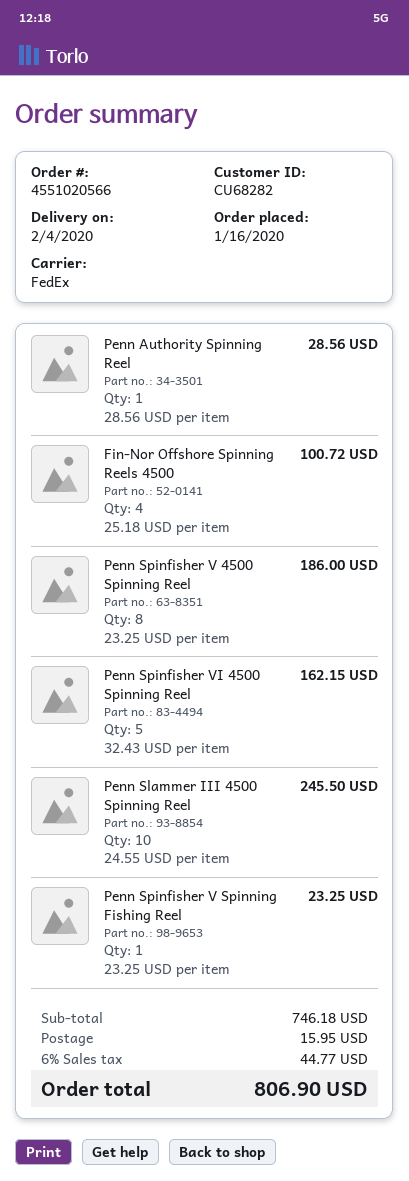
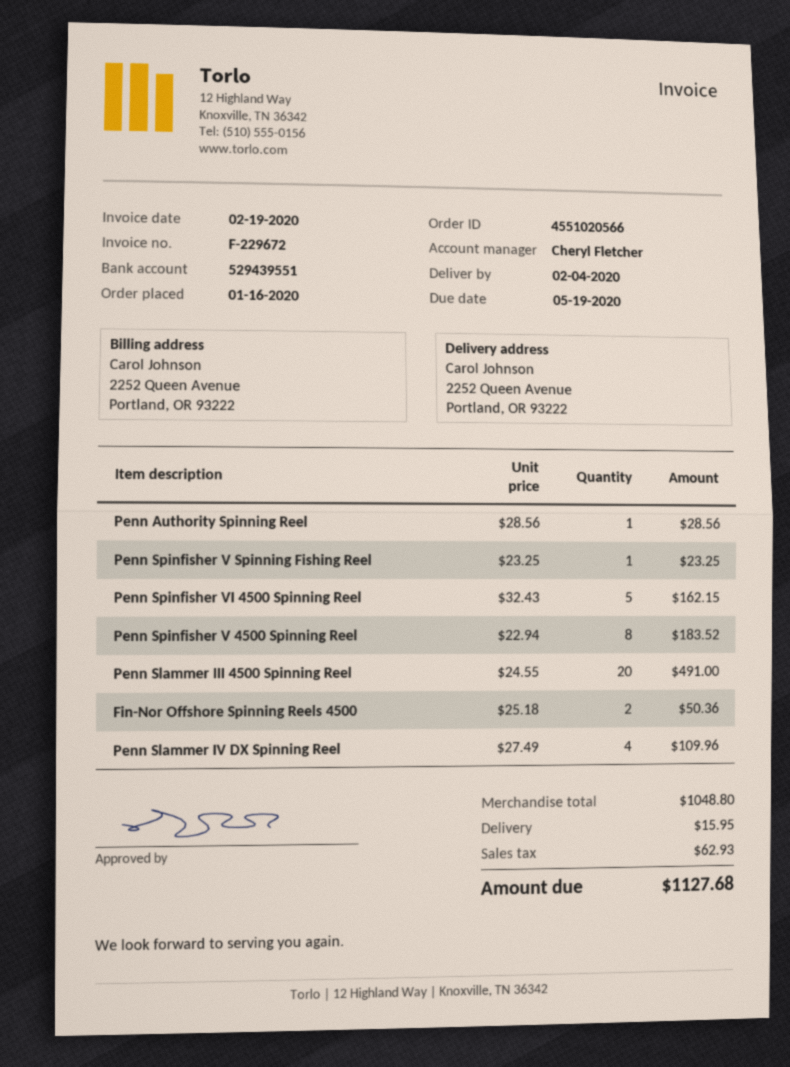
Fin-Nor Offshore Spinning Reels 4500: 4 x 25.18 = 100.72 -> 2 x 25.18 = 50.36
Penn Spinfisher V 4500 Spinning Reel: 8 x 23.25 = 186.00 -> 8 x 22.94 = 183.52
Penn Slammer III 4500 Spinning Reel: 10 x 24.55 = 245.50 -> 20 x 24.55 = 491.00
Penn Slammer IV DX Spinning Reel: none -> 4 x 27.49 = 109.96
subtotal: 746.18 -> 1048.80
tax: 44.77 -> 62.93
total: 806.90 -> 1127.68

